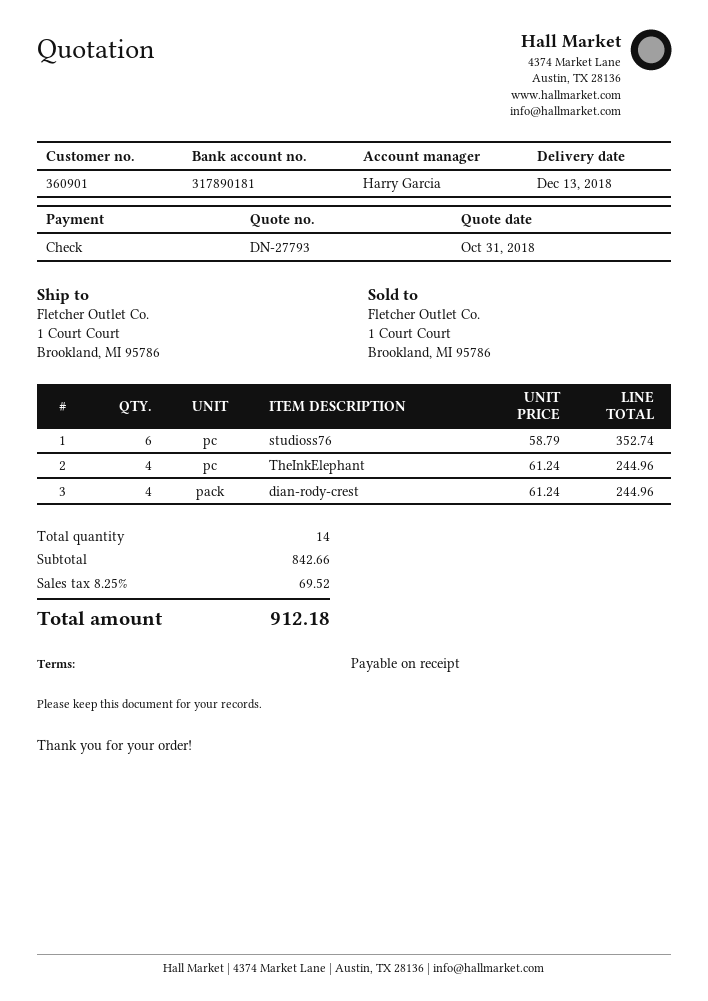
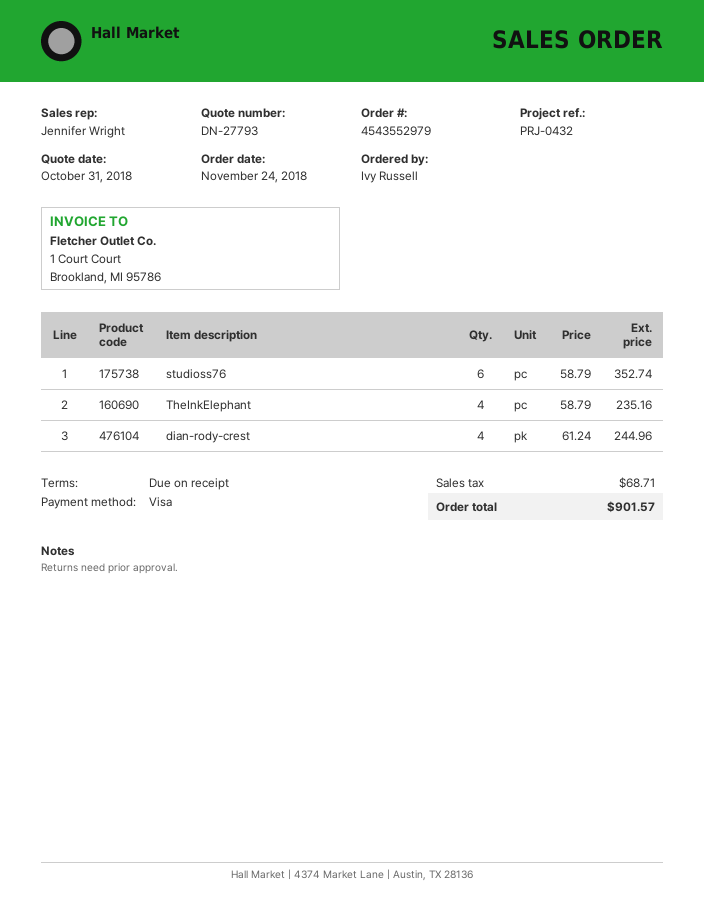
sales rep: Harry Garcia -> Jennifer Wright
payment method: cheque -> Visa
TheInkElephant: 4 x 61.24 = 244.96 -> 4 x 58.79 = 235.16
tax: 69.52 -> 68.71
total: 912.18 -> 901.57

